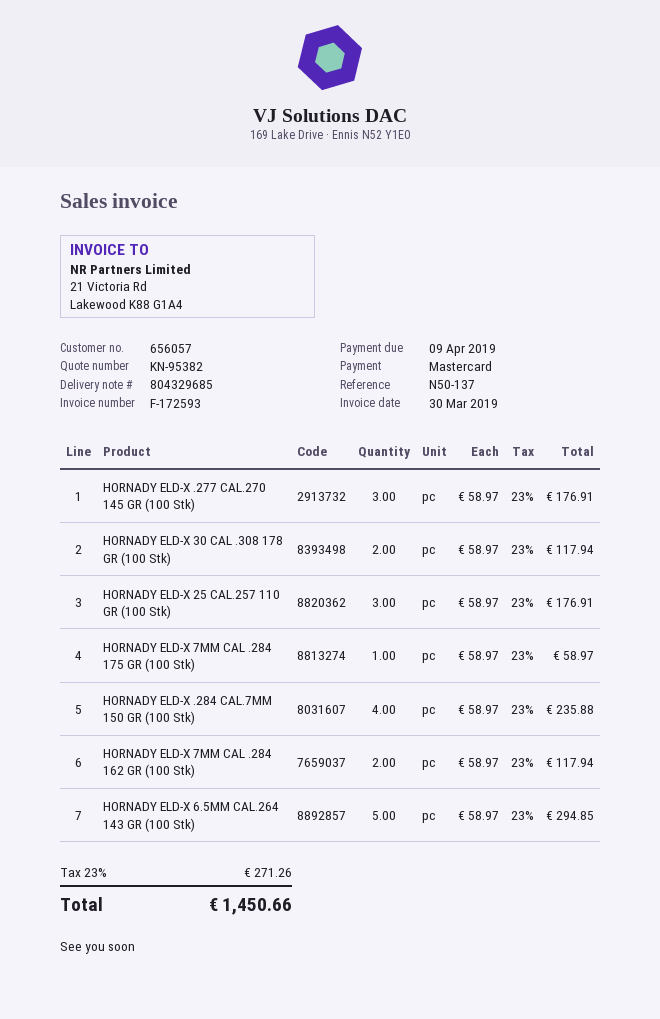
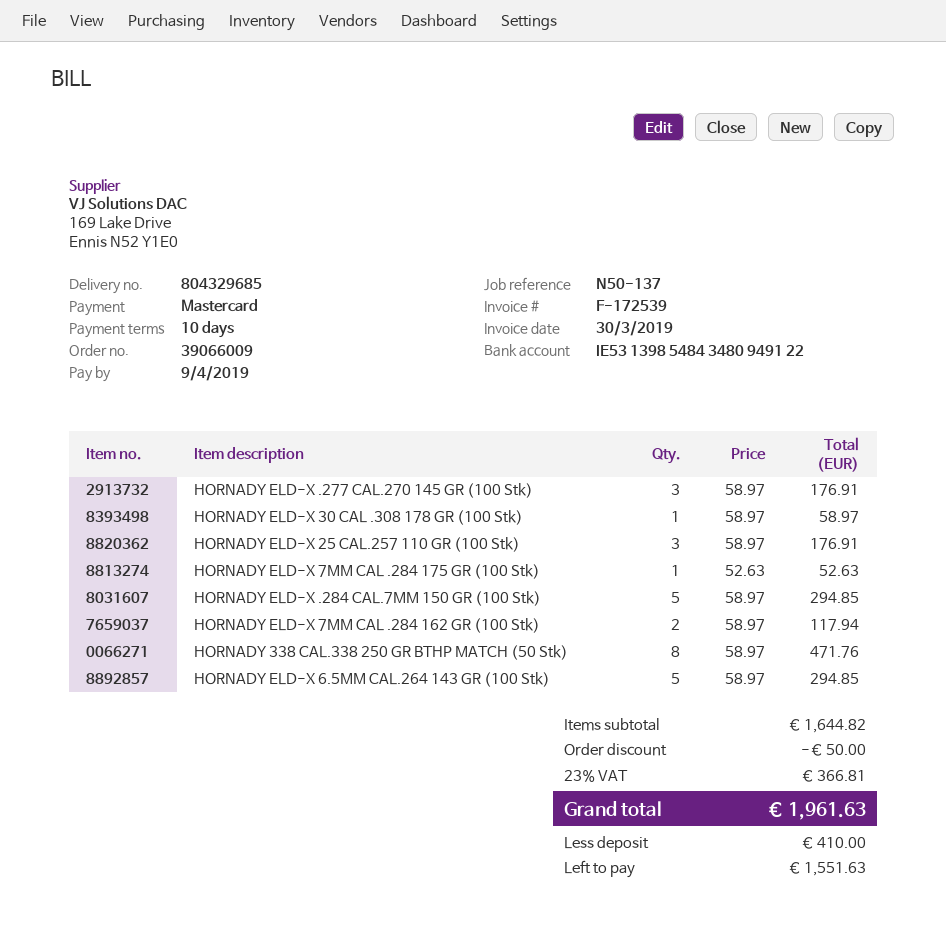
invoice number: F-172593 -> F-172539
HORNADY ELD-X 30 CAL .308 178 GR (100 Stk): 2 x 58.97 = 117.94 -> 1 x 58.97 = 58.97
HORNADY ELD-X 7MM CAL .284 175 GR (100 Stk): 1 x 58.97 = 58.97 -> 1 x 52.63 = 52.63
HORNADY ELD-X .284 CAL.7MM 150 GR (100 Stk): 4 x 58.97 = 235.88 -> 5 x 58.97 = 294.85
HORNADY 338 CAL.338 250 GR BTHP MATCH (50 Stk): none -> 8 x 58.97 = 471.76
discount: none -> 50.00
tax: 23% = 271.26 -> 23% = 366.81
total: 1450.66 -> 1961.63

